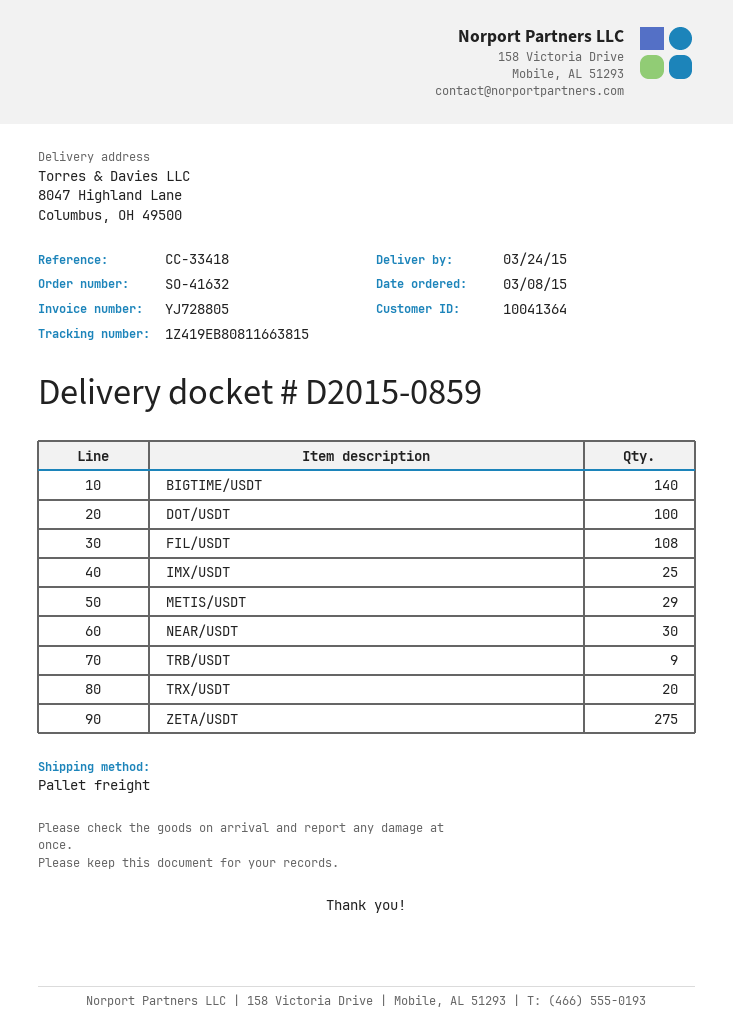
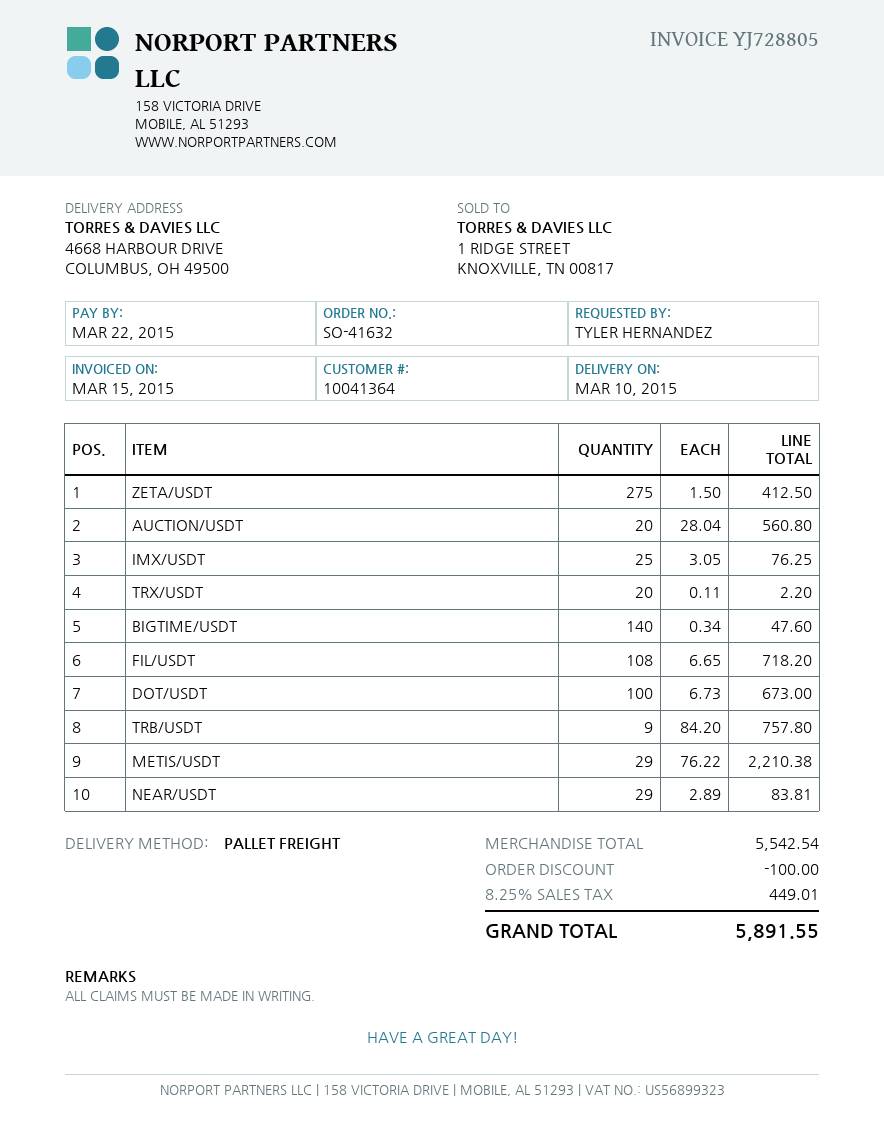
delivery date: 2015-03-24 -> 2015-03-10
ship to: 8047 Highland Lane, Columbus, OH 49500 -> 4668 HARBOUR DRIVE, COLUMBUS, OH 49500
NEAR/USDT: 30 -> 29
AUCTION/USDT: none -> 20

